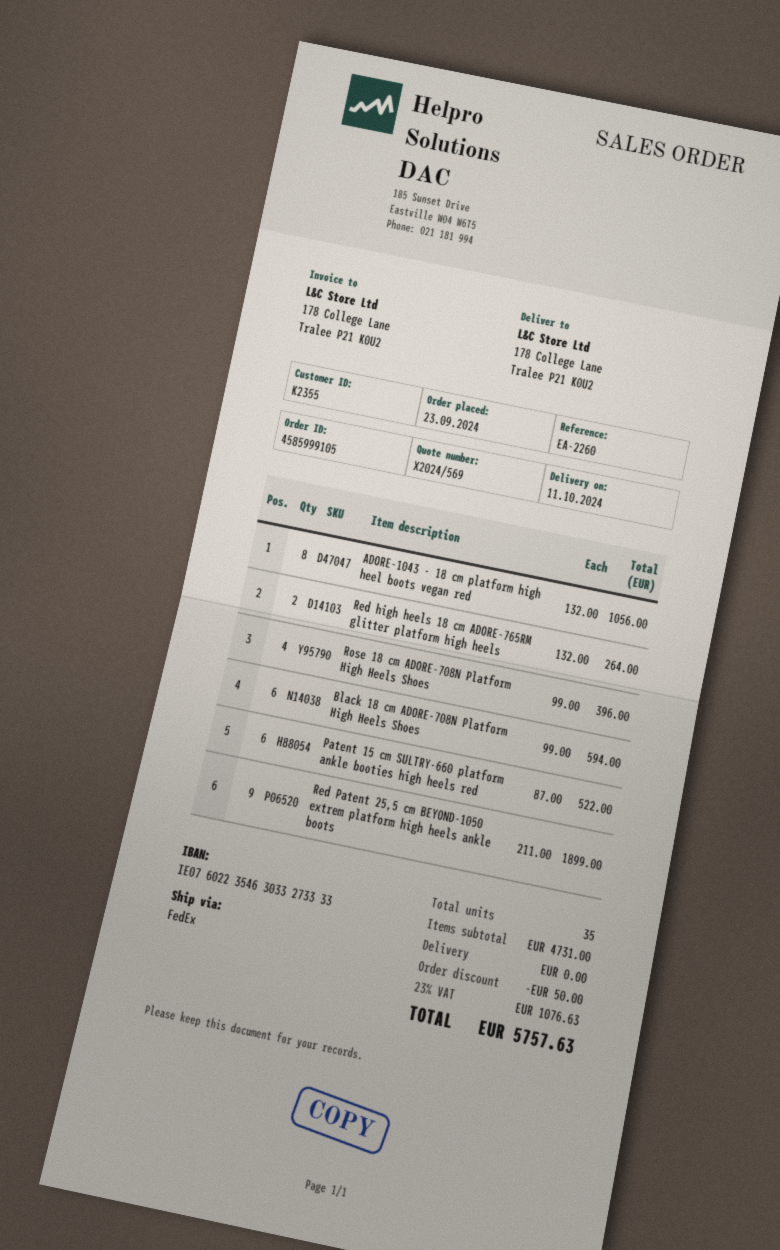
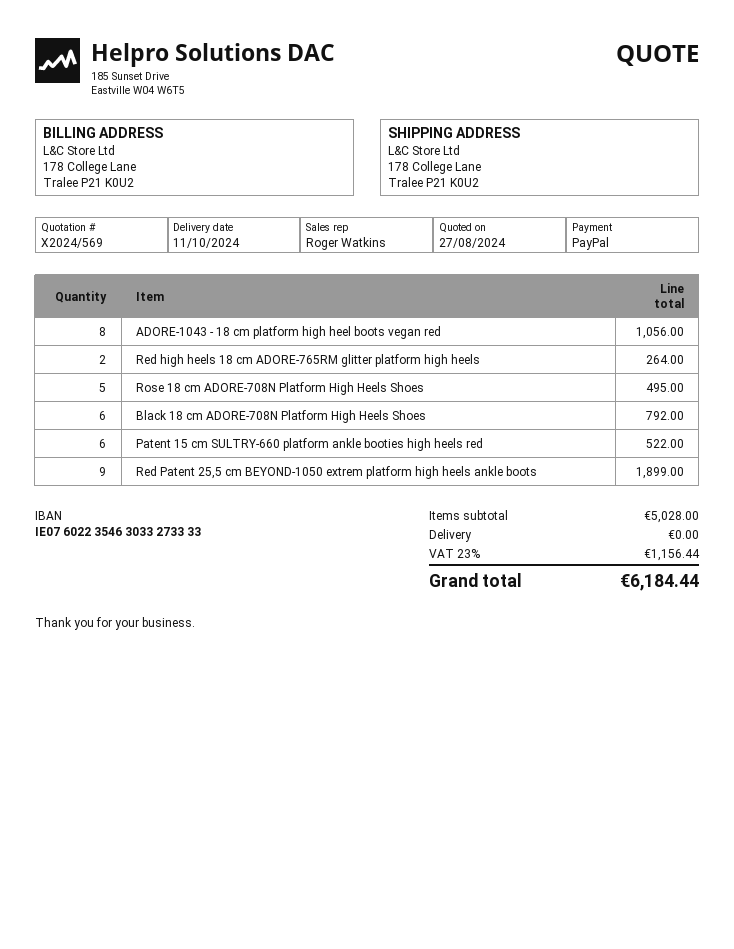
Rose 18 cm ADORE-708N Platform High Heels Shoes: 4 for 396.00 -> 5 for 495.00
Black 18 cm ADORE-708N Platform High Heels Shoes: 6 for 594.00 -> 6 for 792.00
subtotal: 4731.00 -> 5028.00
discount: 50.00 -> none
tax: 23% = 1076.63 -> 23% = 1156.44
total: 5757.63 -> 6184.44

